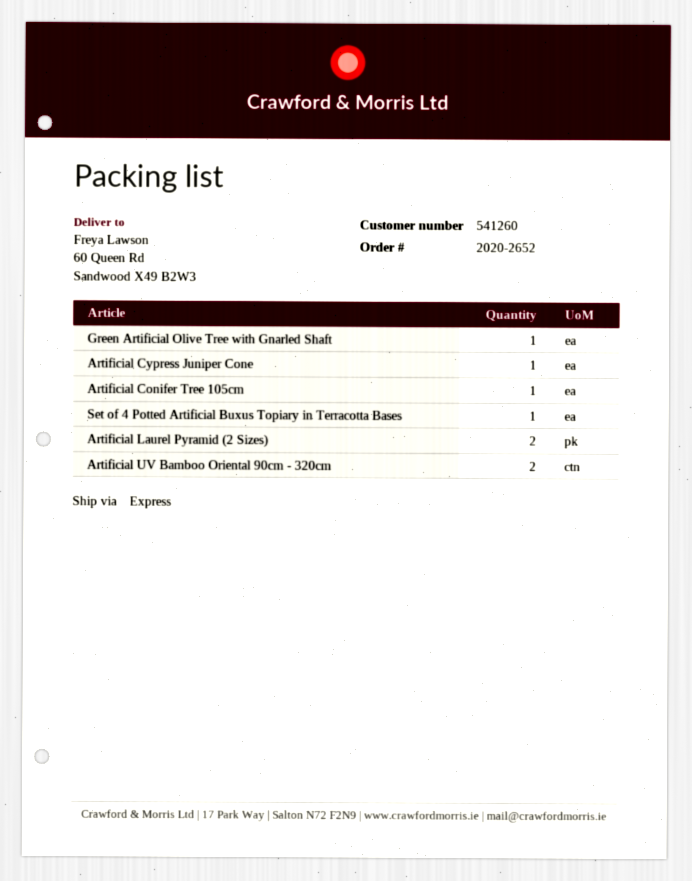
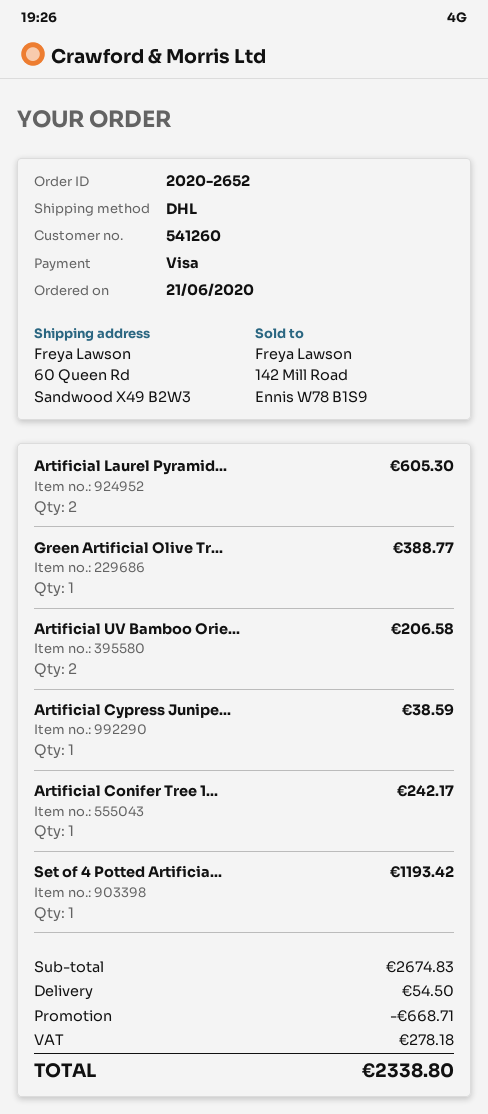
shipping method: express -> DHL

